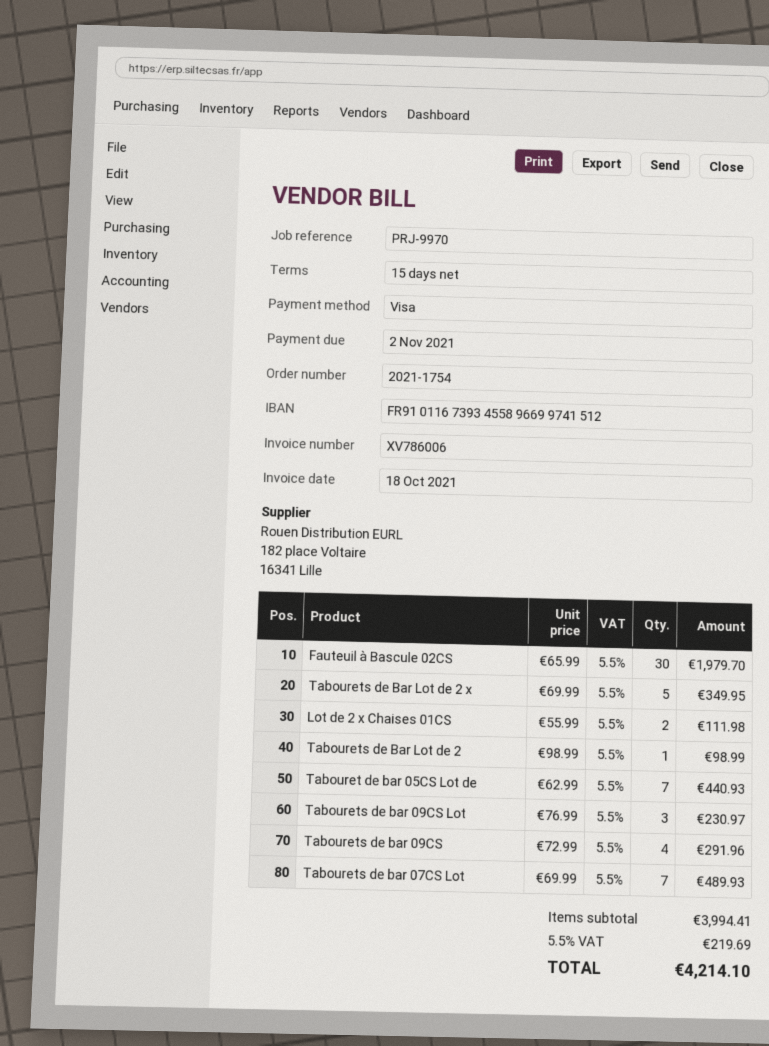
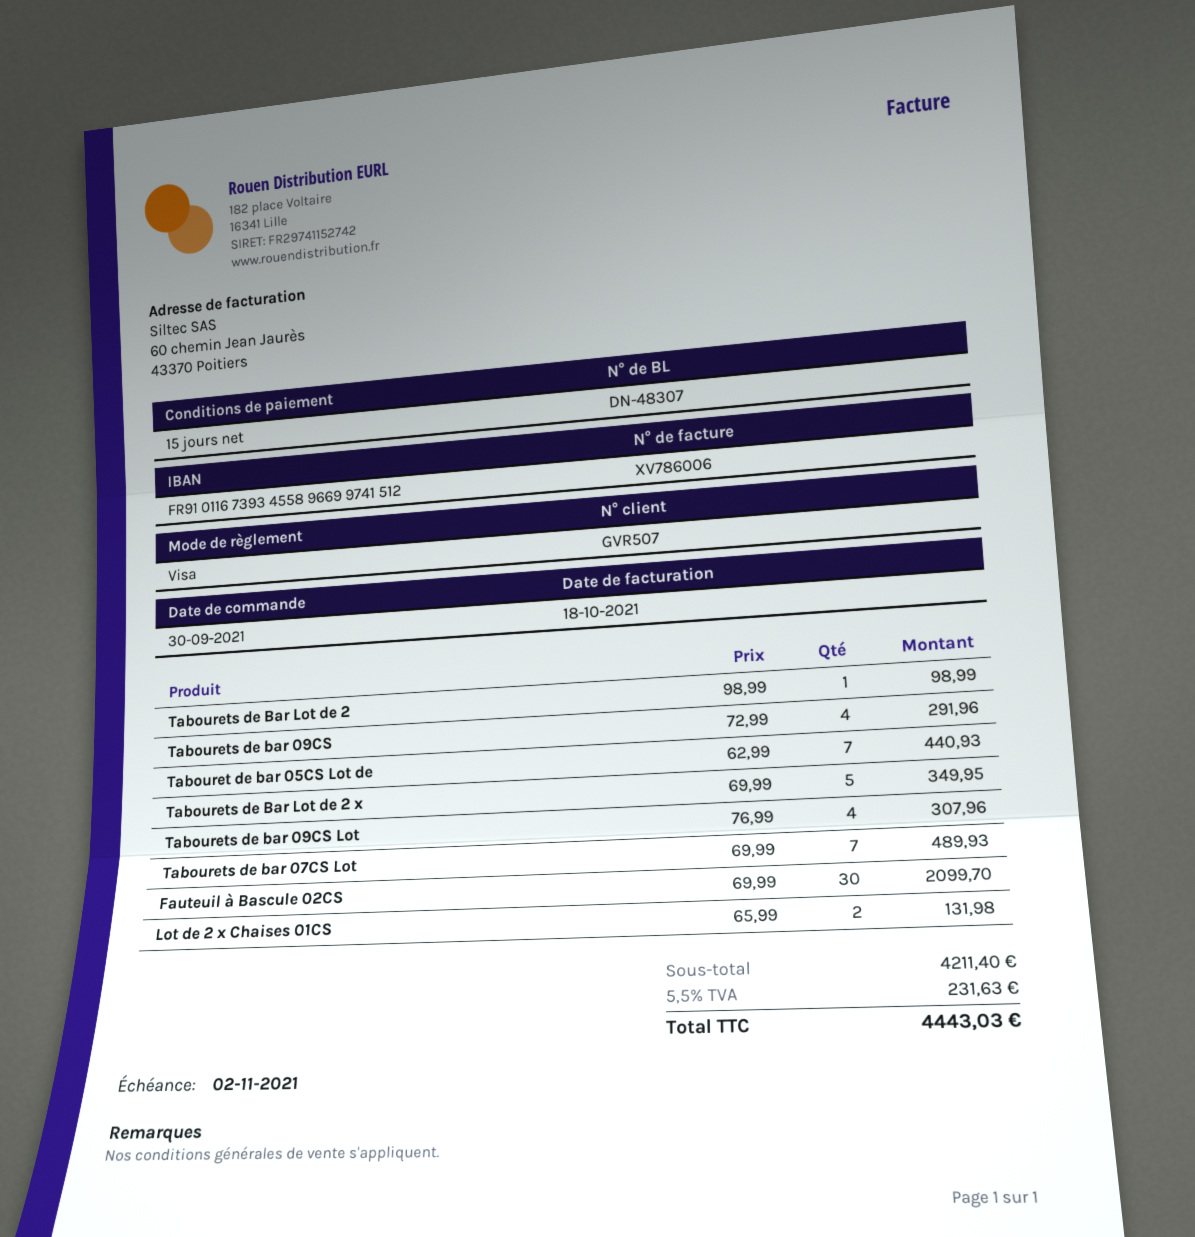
Fauteuil à Bascule 02CS: 30 x 65.99 = 1979.70 -> 30 x 69.99 = 2099.70
Lot de 2 x Chaises 01CS: 2 x 55.99 = 111.98 -> 2 x 65.99 = 131.98
Tabourets de bar 09CS Lot: 3 x 76.99 = 230.97 -> 4 x 76.99 = 307.96
subtotal: 3994.41 -> 4211.40
tax: 5.5% = 219.69 -> 5.5% = 231.63
total: 4214.10 -> 4443.03

